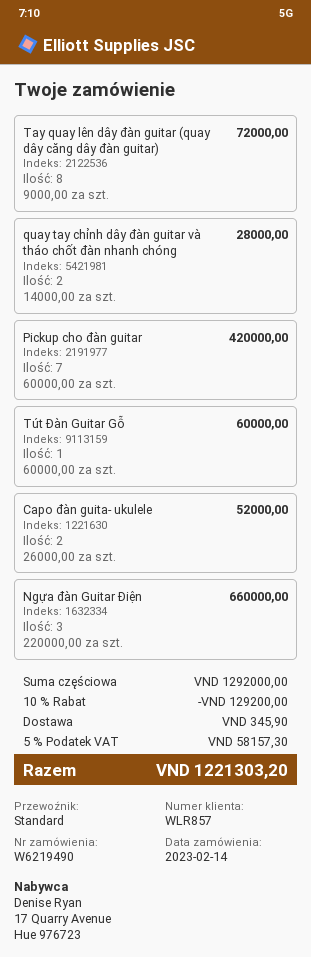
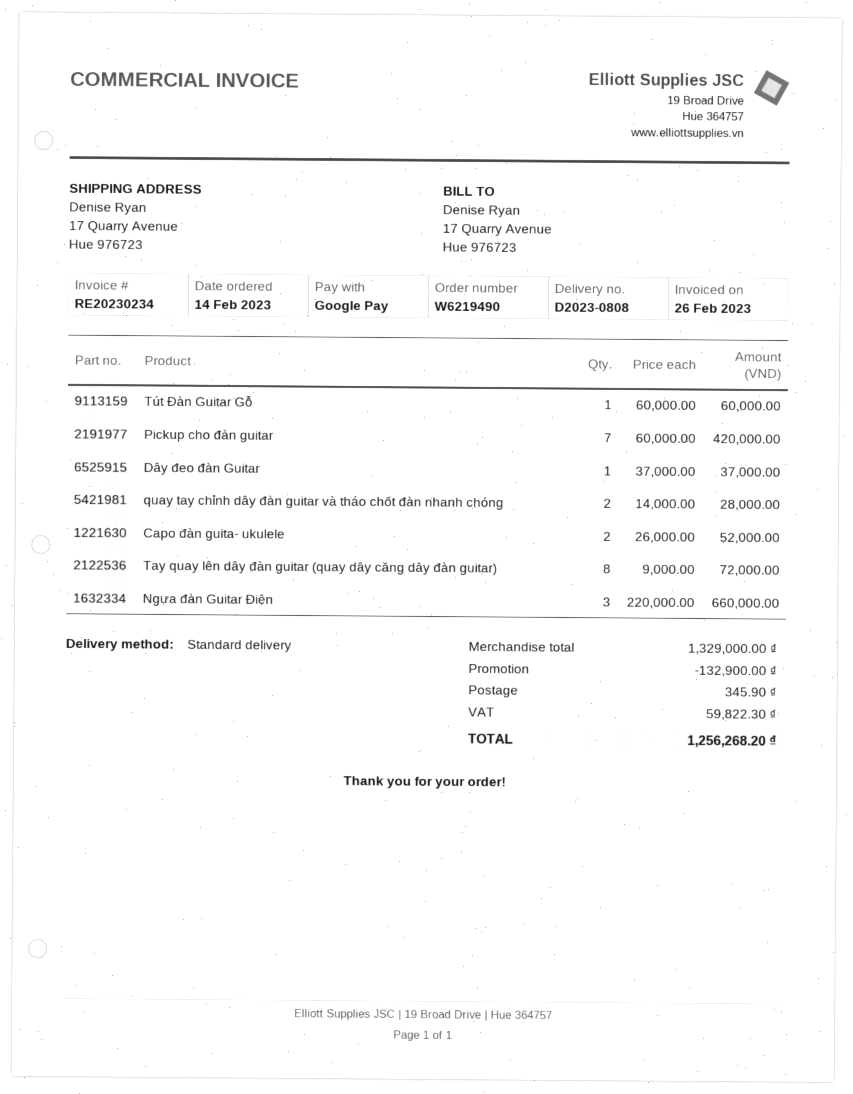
Dây đeo đàn Guitar: none -> 1 x 37000.00 = 37000.00
subtotal: 1292000.00 -> 1329000.00
discount: 129200.00 -> 132900.00
tax: 58157.30 -> 59822.30
total: 1221303.20 -> 1256268.20

